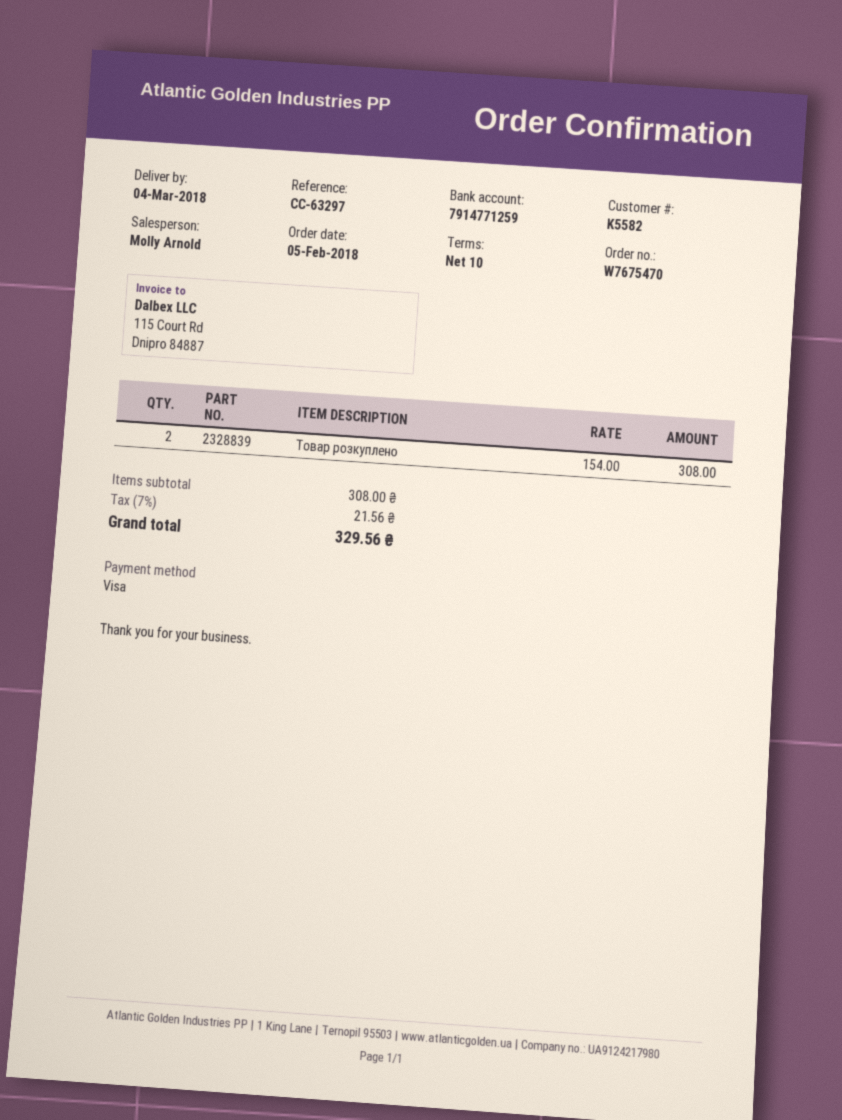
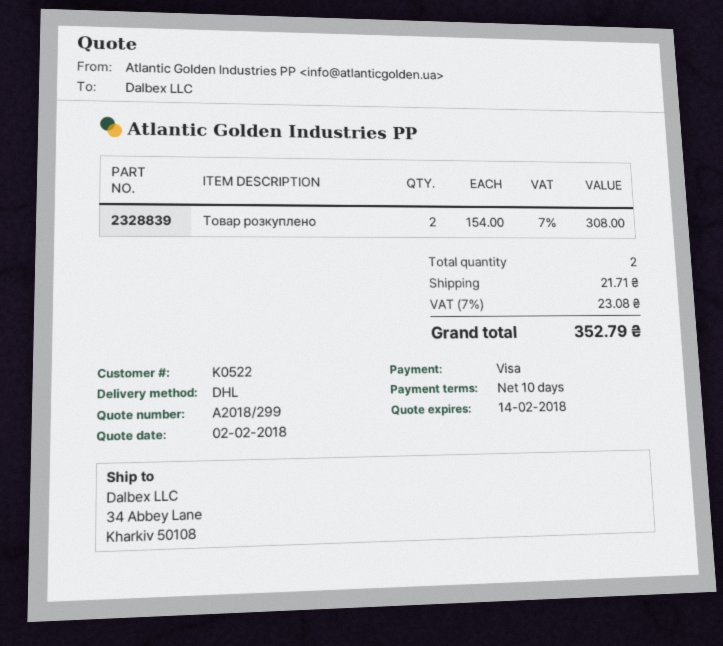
customer number: K5582 -> K0522
shipping: none -> 21.71
tax: 7% = 21.56 -> 7% = 23.08
total: 329.56 -> 352.79

